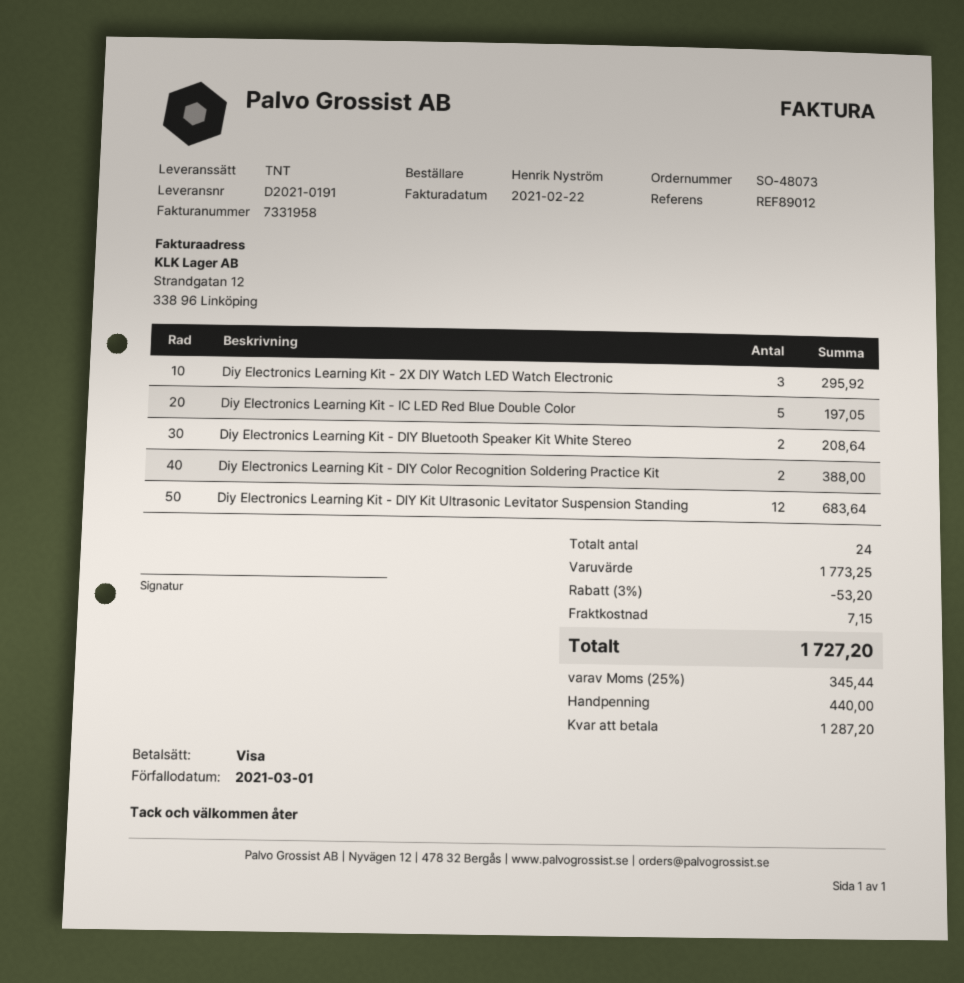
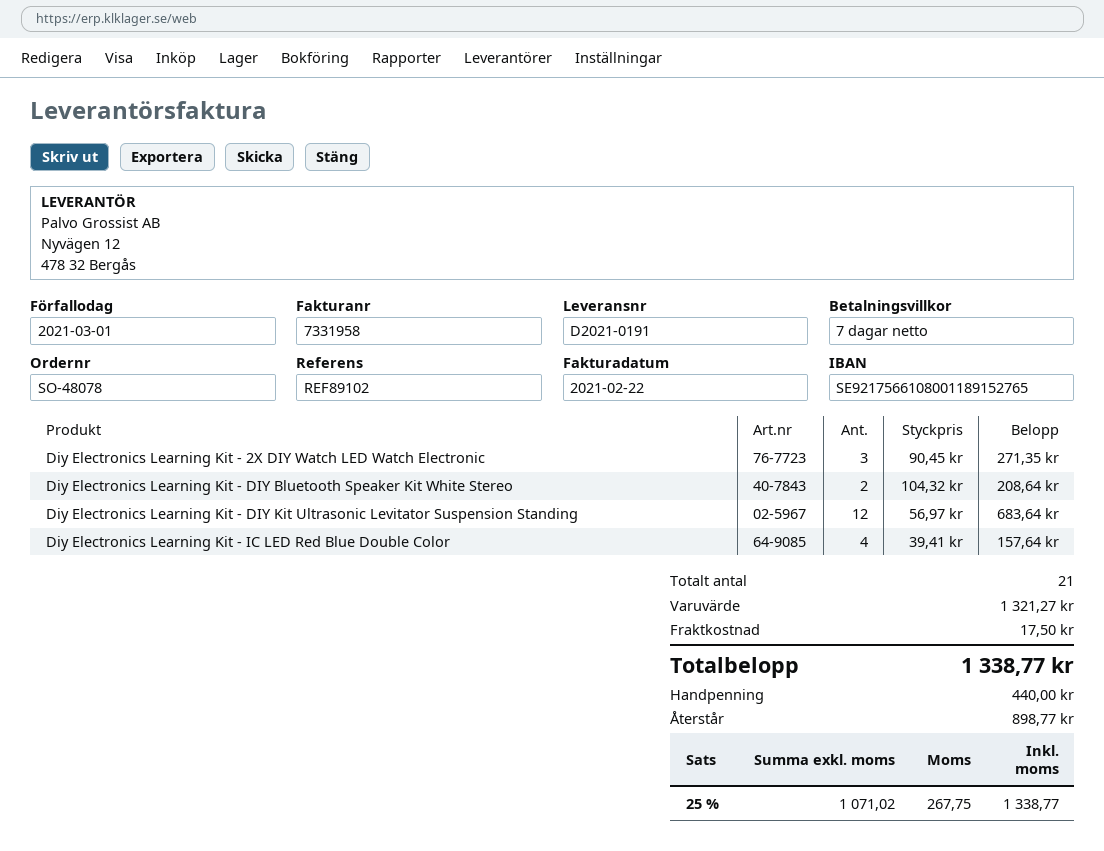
order number: SO-48073 -> SO-48078
reference: REF89012 -> REF89102
Diy Electronics Learning Kit - 2X DIY Watch LED Watch Electronic: 3 for 295.92 -> 3 for 271.35
Diy Electronics Learning Kit - IC LED Red Blue Double Color: 5 for 197.05 -> 4 for 157.64
Diy Electronics Learning Kit - DIY Color Recognition Soldering Practice Kit: 2 for 388.00 -> none
total quantity: 24 -> 21
subtotal: 1773.25 -> 1321.27
discount: 3% = 53.20 -> none
shipping: 7.15 -> 17.50
tax: 25% = 345.44 -> 25% = 267.75
total: 1727.20 -> 1338.77
balance: 1287.20 -> 898.77

